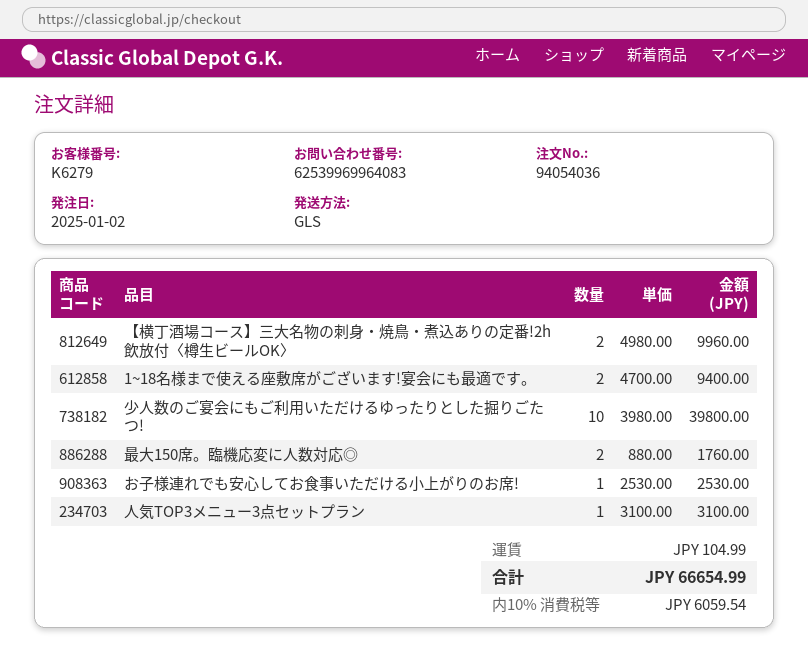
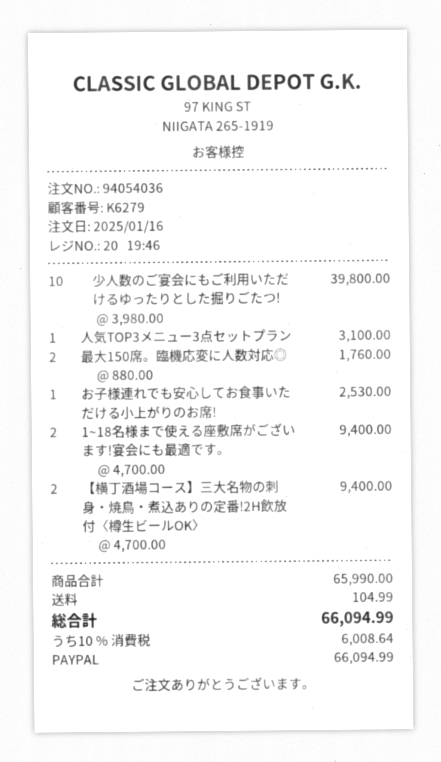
order date: 2025-01-02 -> 2025-01-16
【横丁酒場コース】三大名物の刺身・焼鳥・煮込ありの定番!2h飲放付〈樽生ビールOK〉: 2 x 4980.00 = 9960.00 -> 2 x 4700.00 = 9400.00
tax: 10% = 6059.54 -> 10% = 6008.64
total: 66654.99 -> 66094.99

